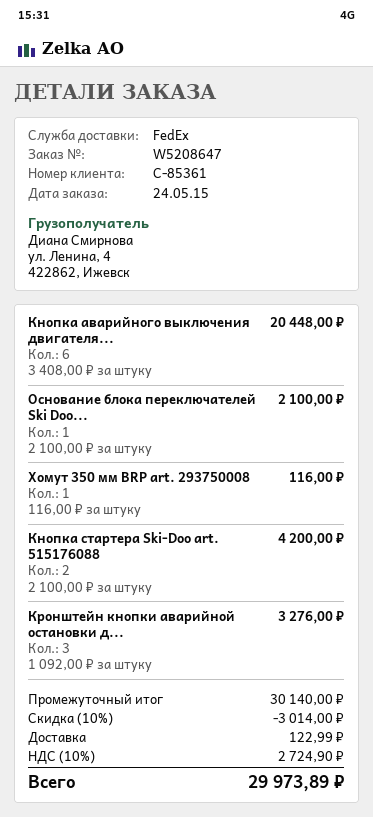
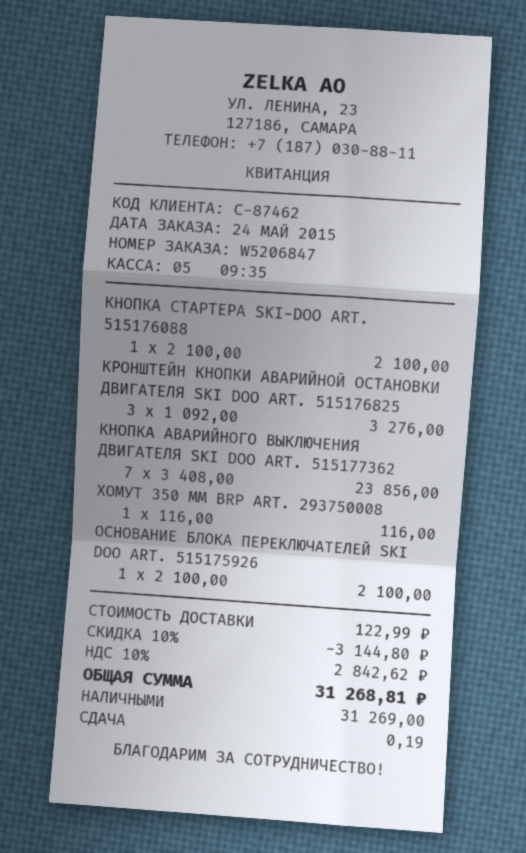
order number: W5208647 -> W5206847
customer number: C-85361 -> C-87462
Кнопка аварийного выключения двигателя...: 6 x 3408.00 = 20448.00 -> 7 x 3408.00 = 23856.00
Кнопка стартера Ski-Doo art. 515176088: 2 x 2100.00 = 4200.00 -> 1 x 2100.00 = 2100.00
discount: 10% = 3014.00 -> 10% = 3144.80
tax: 10% = 2724.90 -> 10% = 2842.62
total: 29973.89 -> 31268.81

